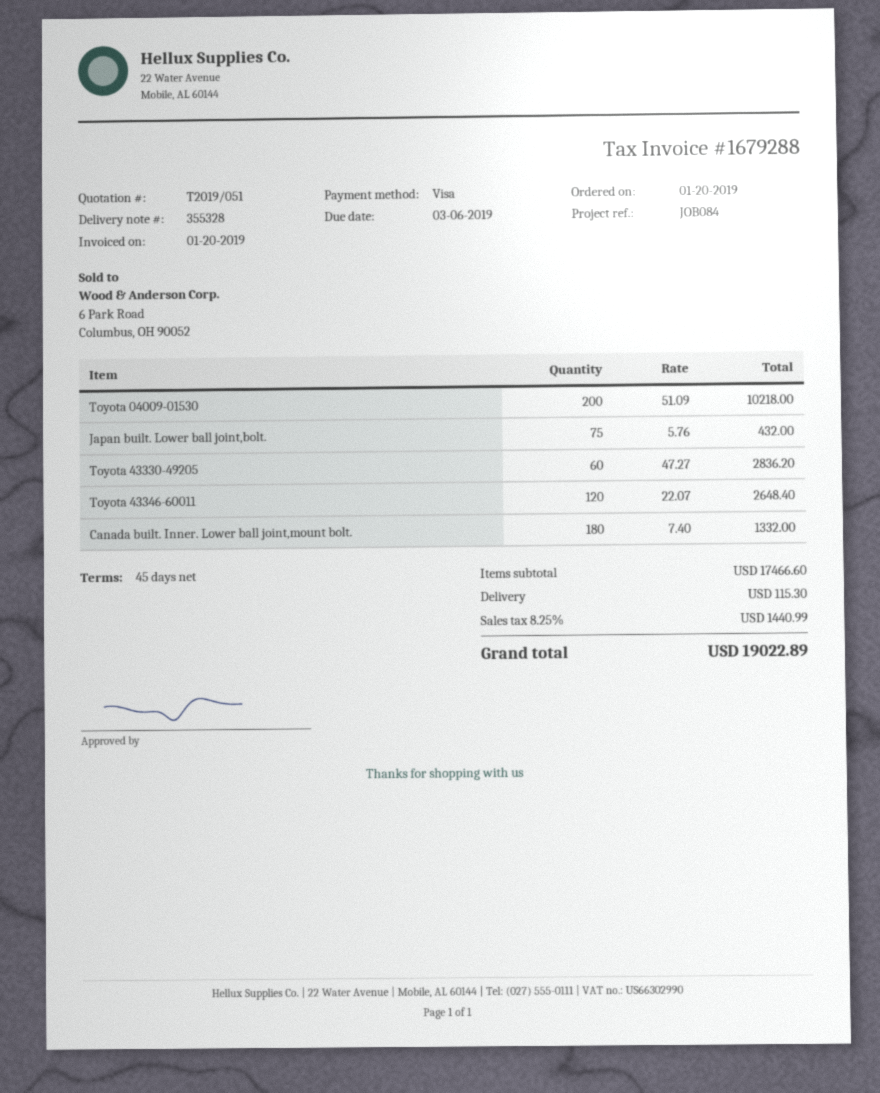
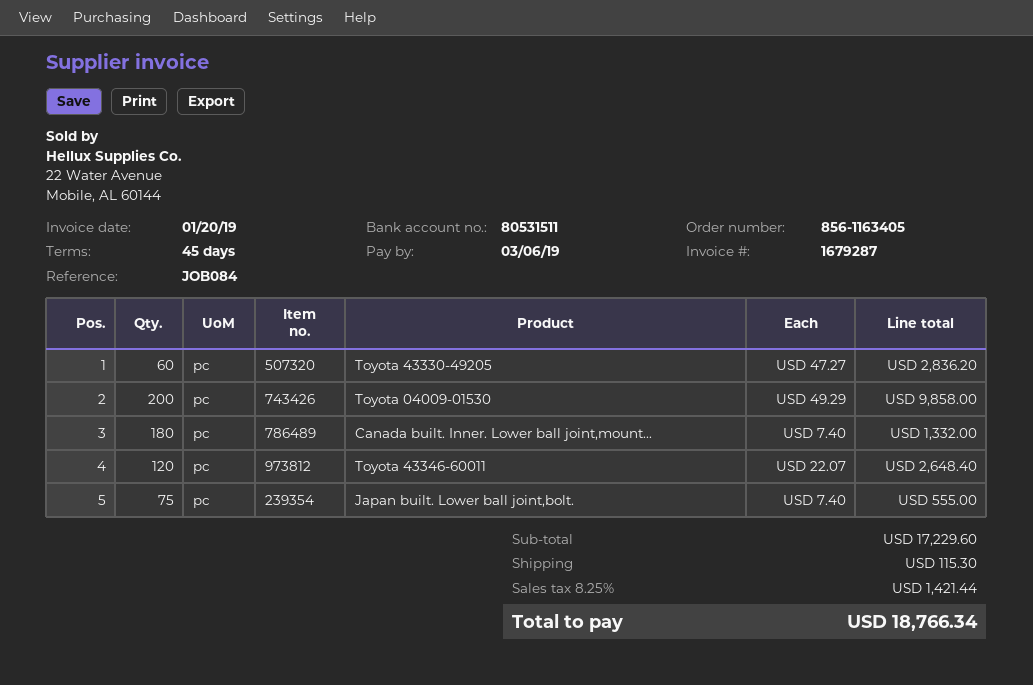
invoice number: 1679288 -> 1679287
Toyota 04009-01530: 200 x 51.09 = 10218.00 -> 200 x 49.29 = 9858.00
Japan built. Lower ball joint,bolt.: 75 x 5.76 = 432.00 -> 75 x 7.40 = 555.00
subtotal: 17466.60 -> 17229.60
tax: 8.25% = 1440.99 -> 8.25% = 1421.44
total: 19022.89 -> 18766.34

